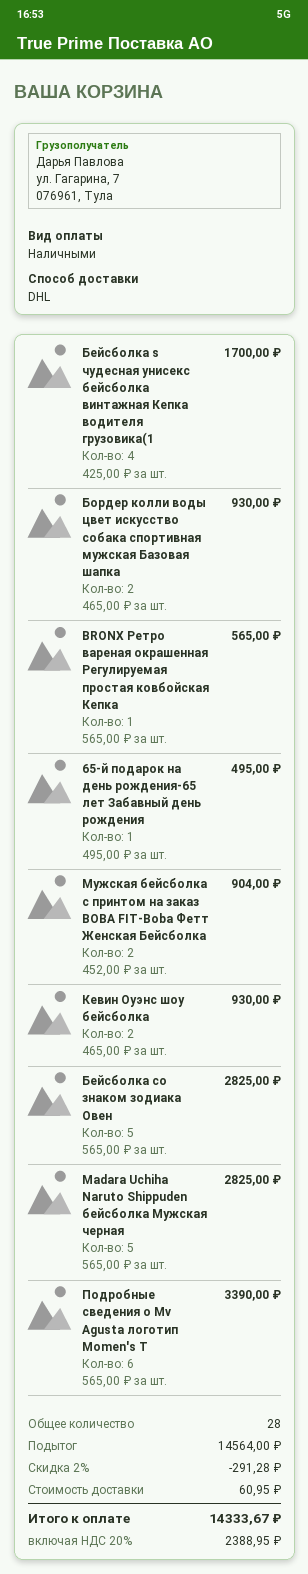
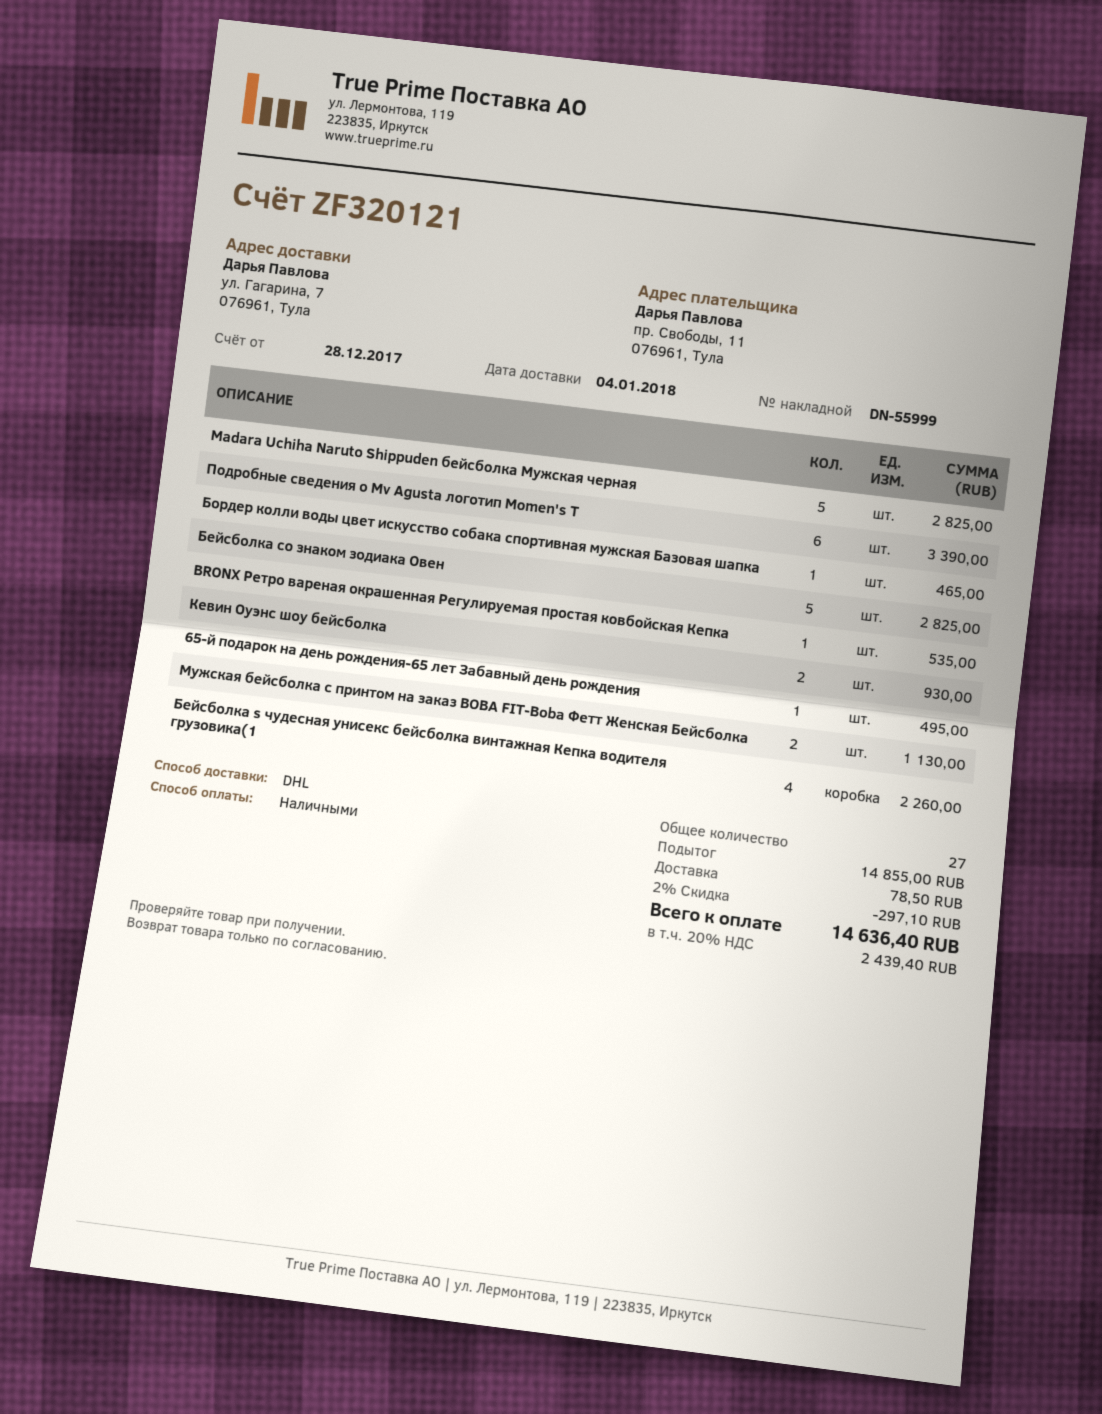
Бейсболка s чудесная унисекс бейсболка винтажная Кепка водителя грузовика(1: 4 for 1700.00 -> 4 for 2260.00
Бордер колли воды цвет искусство собака спортивная мужская Базовая шапка: 2 for 930.00 -> 1 for 465.00
BRONX Ретро вареная окрашенная Регулируемая простая ковбойская Кепка: 1 for 565.00 -> 1 for 535.00
Мужская бейсболка с принтом на заказ BOBA FIT-Boba Фетт Женская Бейсболка: 2 for 904.00 -> 2 for 1130.00
total quantity: 28 -> 27
subtotal: 14564.00 -> 14855.00
discount: 2% = 291.28 -> 2% = 297.10
shipping: 60.95 -> 78.50
tax: 20% = 2388.95 -> 20% = 2439.40
total: 14333.67 -> 14636.40

